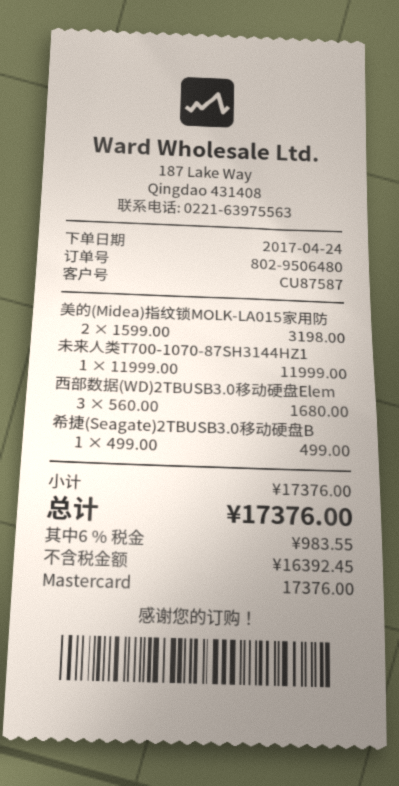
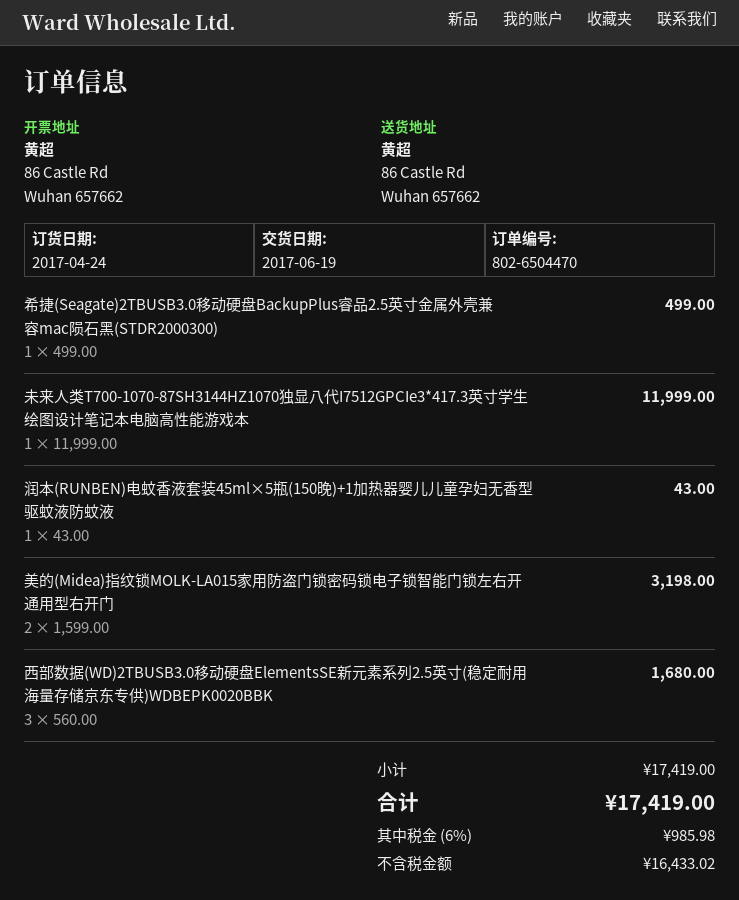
order number: 802-9506480 -> 802-6504470
润本(RUNBEN)电蚊香液套装45ml×5瓶(150晚)+1加热器婴儿儿童孕妇无香型驱蚊液防蚊液: none -> 1 x 43.00 = 43.00
subtotal: 17376.00 -> 17419.00
net: 16392.45 -> 16433.02
tax: 6% = 983.55 -> 6% = 985.98
total: 17376.00 -> 17419.00

